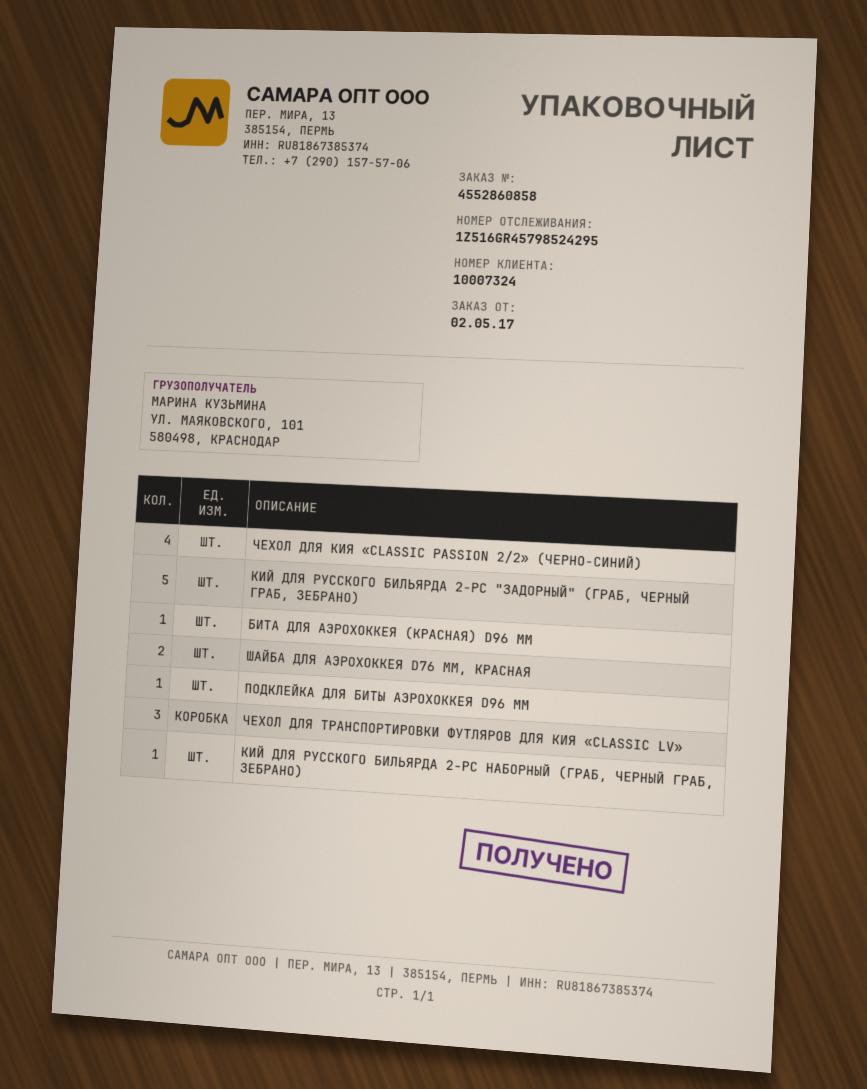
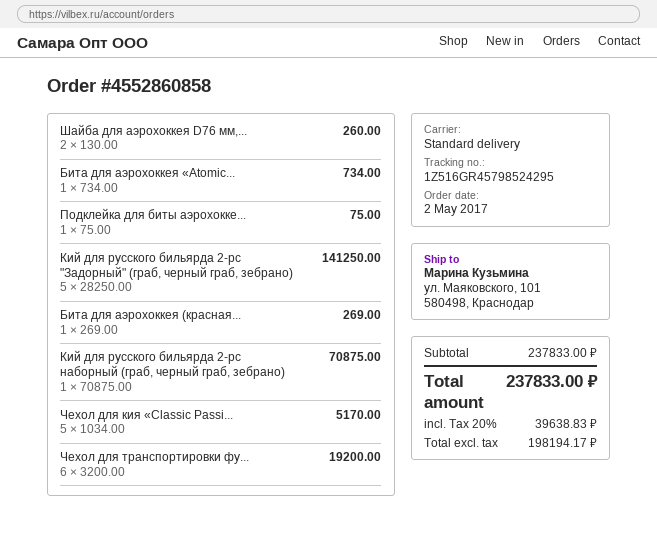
ЧЕХОЛ ДЛЯ КИЯ «CLASSIC PASSION 2/2» (ЧЕРНО-СИНИЙ): 4 -> 5
ЧЕХОЛ ДЛЯ ТРАНСПОРТИРОВКИ ФУТЛЯРОВ ДЛЯ КИЯ «CLASSIC LV»: 3 -> 6
Бита для аэрохоккея «Atomic...: none -> 1

